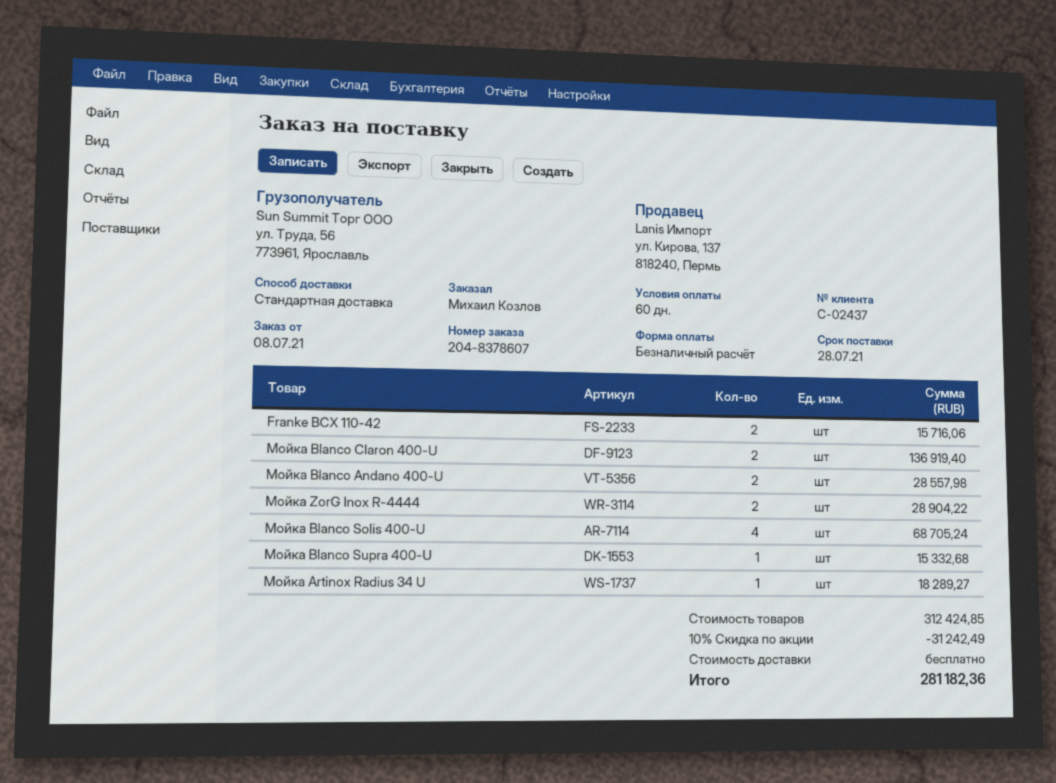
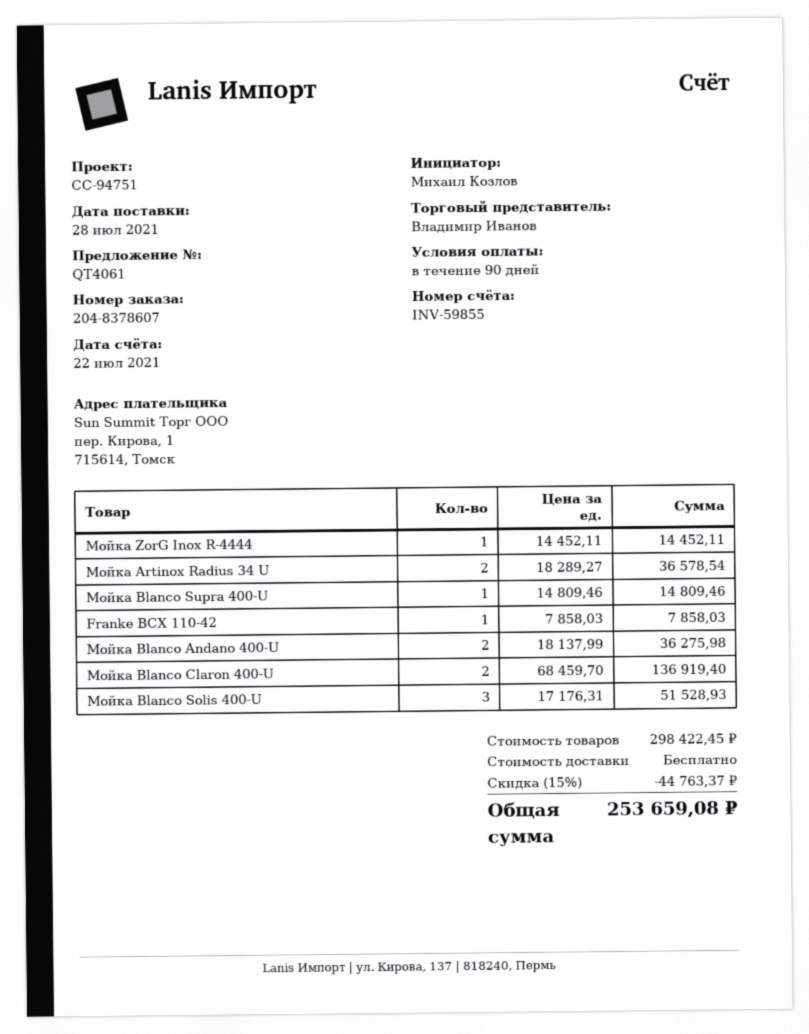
payment terms: 60 days -> 90 days
Franke BCX 110-42: 2 for 15716.06 -> 1 for 7858.03
Мойка Blanco Andano 400-U: 2 for 28557.98 -> 2 for 36275.98
Мойка ZorG Inox R-4444: 2 for 28904.22 -> 1 for 14452.11
Мойка Blanco Solis 400-U: 4 for 68705.24 -> 3 for 51528.93
Мойка Blanco Supra 400-U: 1 for 15332.68 -> 1 for 14809.46
Мойка Artinox Radius 34 U: 1 for 18289.27 -> 2 for 36578.54
subtotal: 312424.85 -> 298422.45
discount: 10% = 31242.49 -> 15% = 44763.37
total: 281182.36 -> 253659.08

